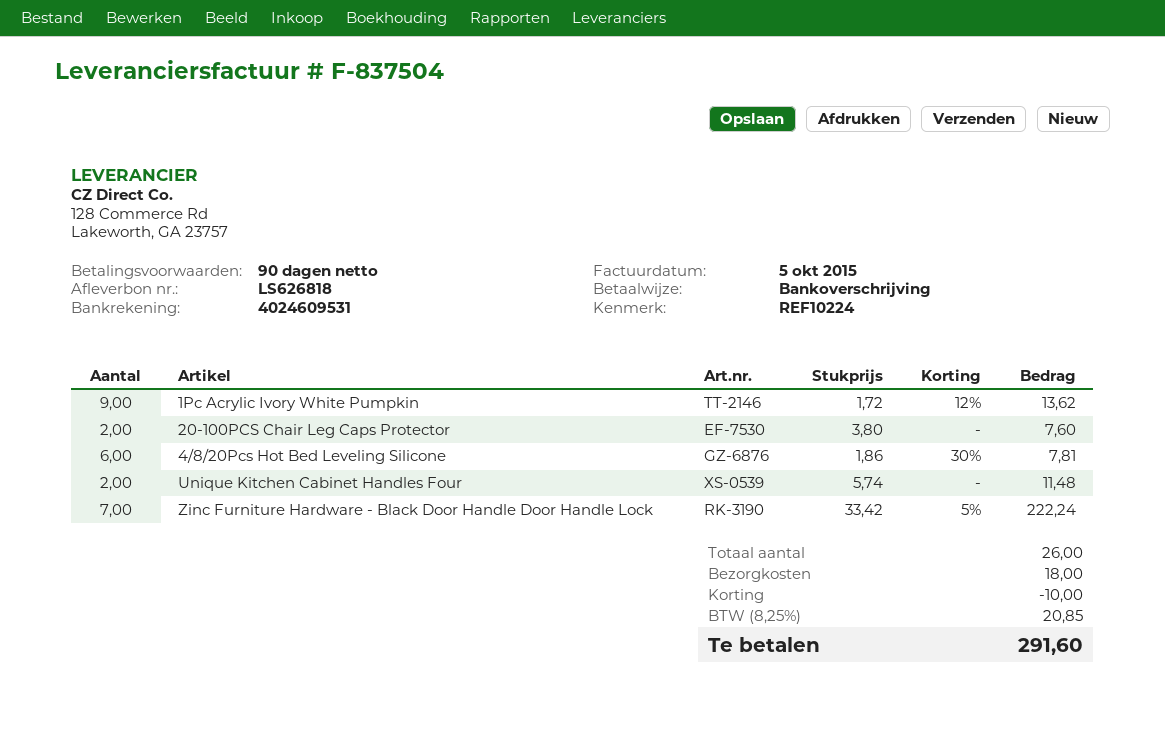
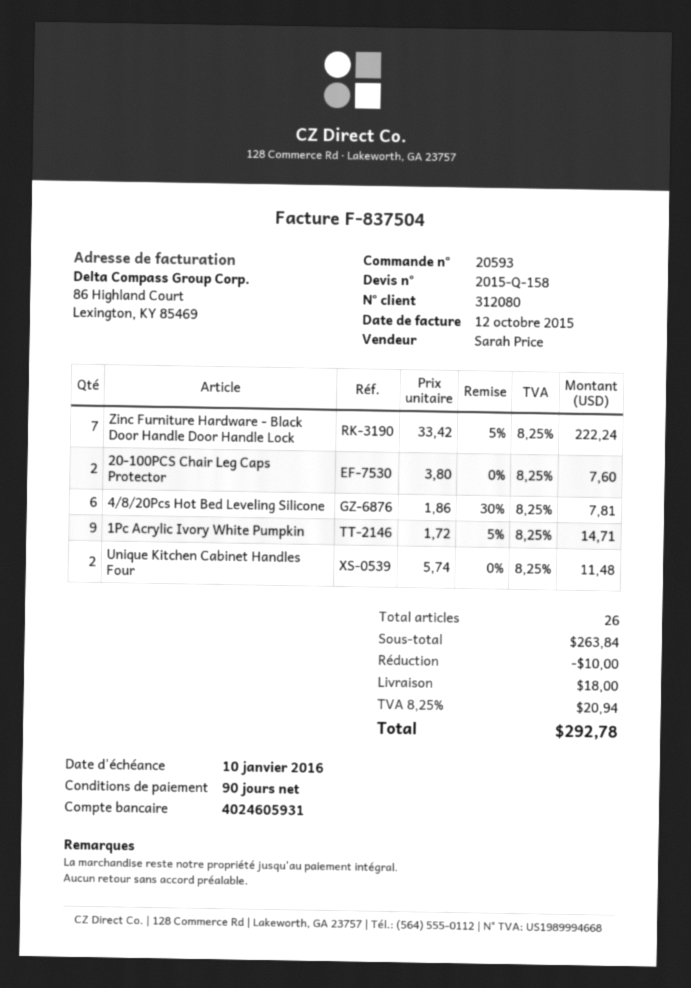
invoice date: 2015-10-05 -> 2015-10-12
bank account: 4024609531 -> 4024605931
1Pc Acrylic Ivory White Pumpkin: 9 x 1.72 - 12% = 13.62 -> 9 x 1.72 - 5% = 14.71
tax: 8.25% = 20.85 -> 8.25% = 20.94
total: 291.60 -> 292.78

